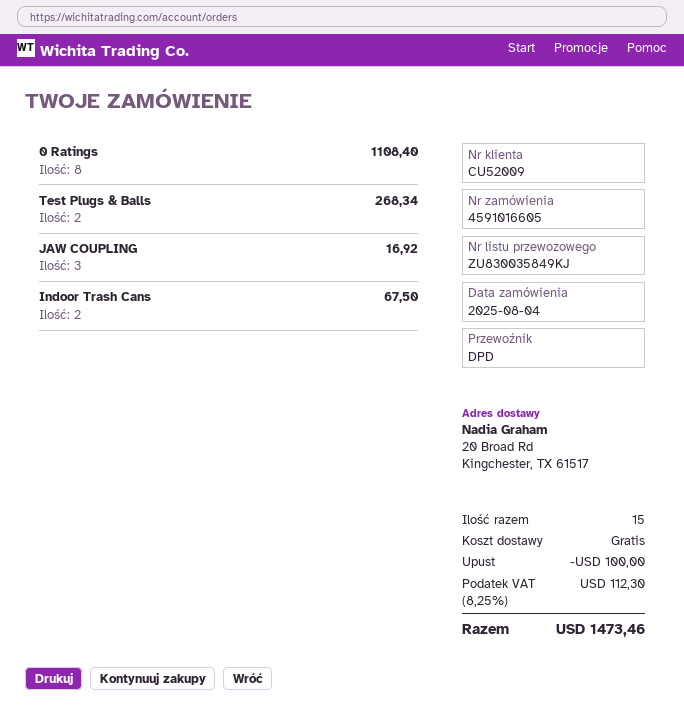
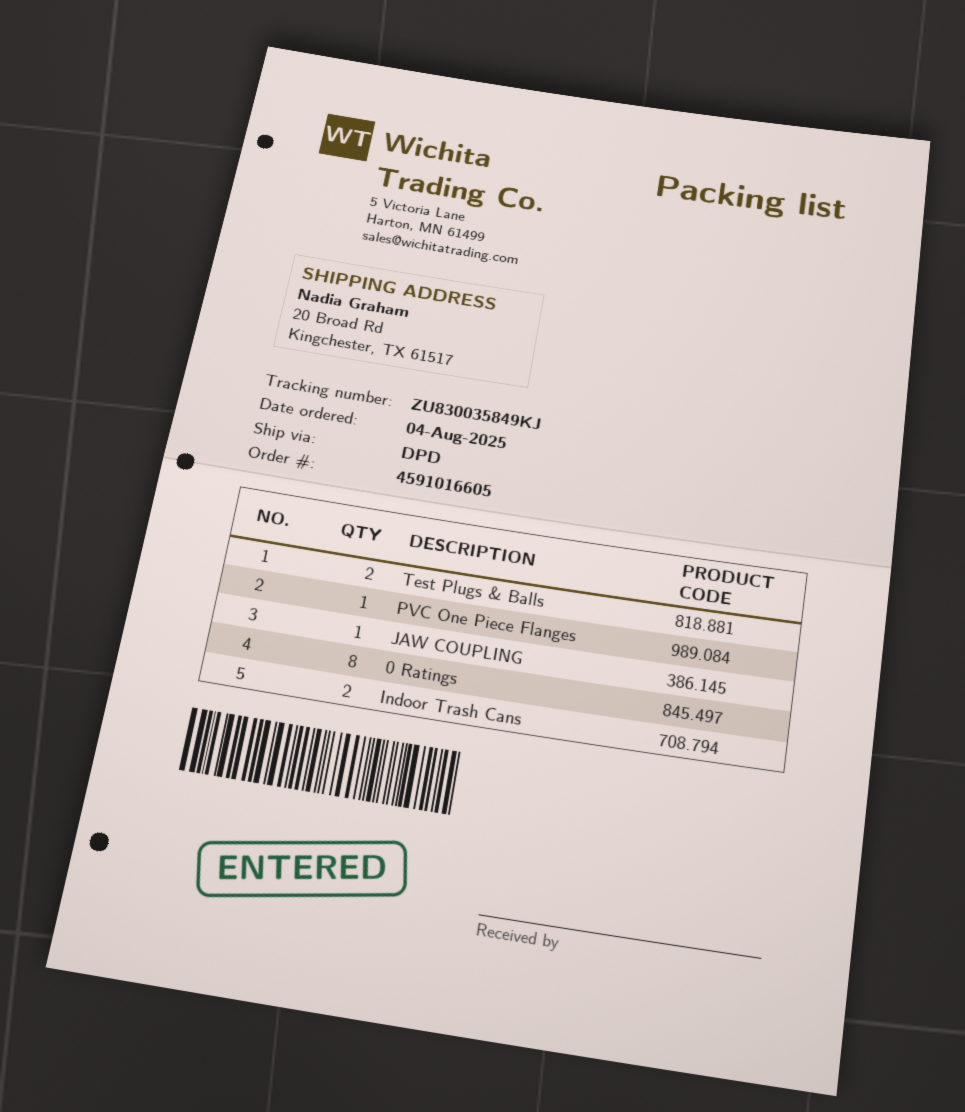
JAW COUPLING: 3 -> 1
PVC One Piece Flanges: none -> 1

